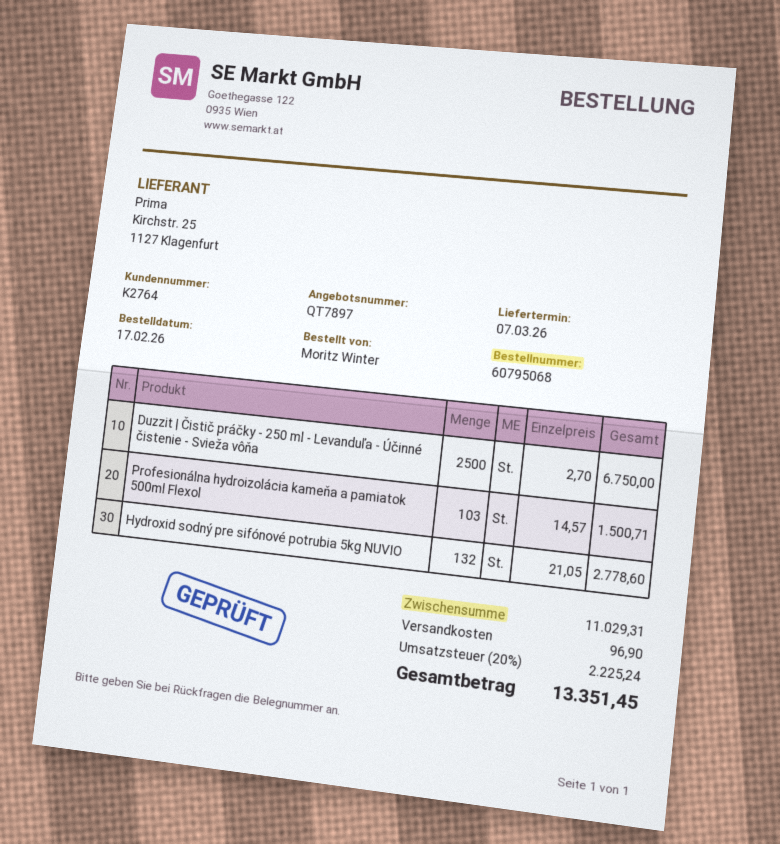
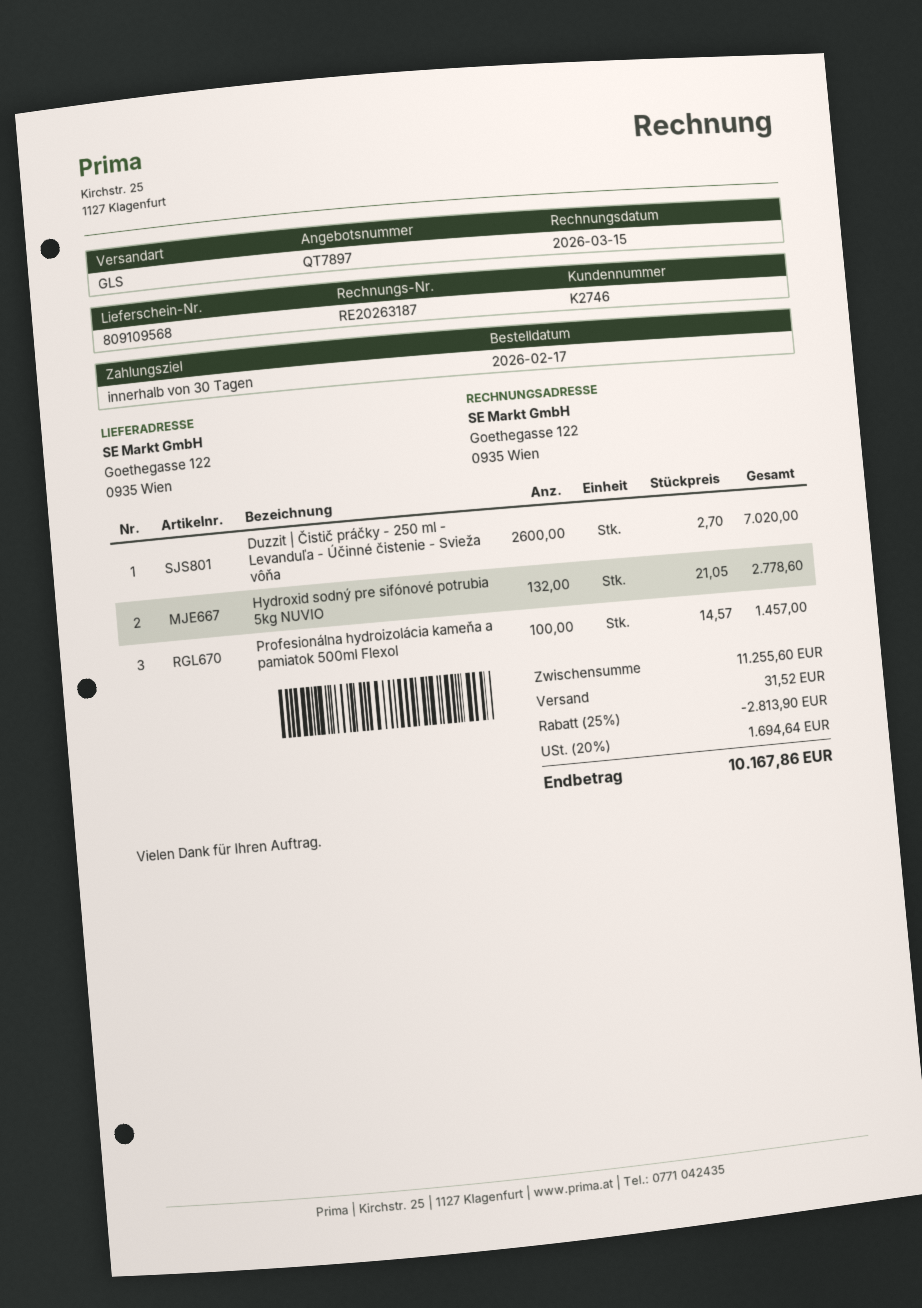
customer number: K2764 -> K2746
Duzzit | Čistič práčky - 250 ml - Levanduľa - Účinné čistenie - Svieža vôňa: 2500 x 2.70 = 6750.00 -> 2600 x 2.70 = 7020.00
Profesionálna hydroizolácia kameňa a pamiatok 500ml Flexol: 103 x 14.57 = 1500.71 -> 100 x 14.57 = 1457.00
subtotal: 11029.31 -> 11255.60
discount: none -> 25% = 2813.90
shipping: 96.90 -> 31.52
tax: 20% = 2225.24 -> 20% = 1694.64
total: 13351.45 -> 10167.86

